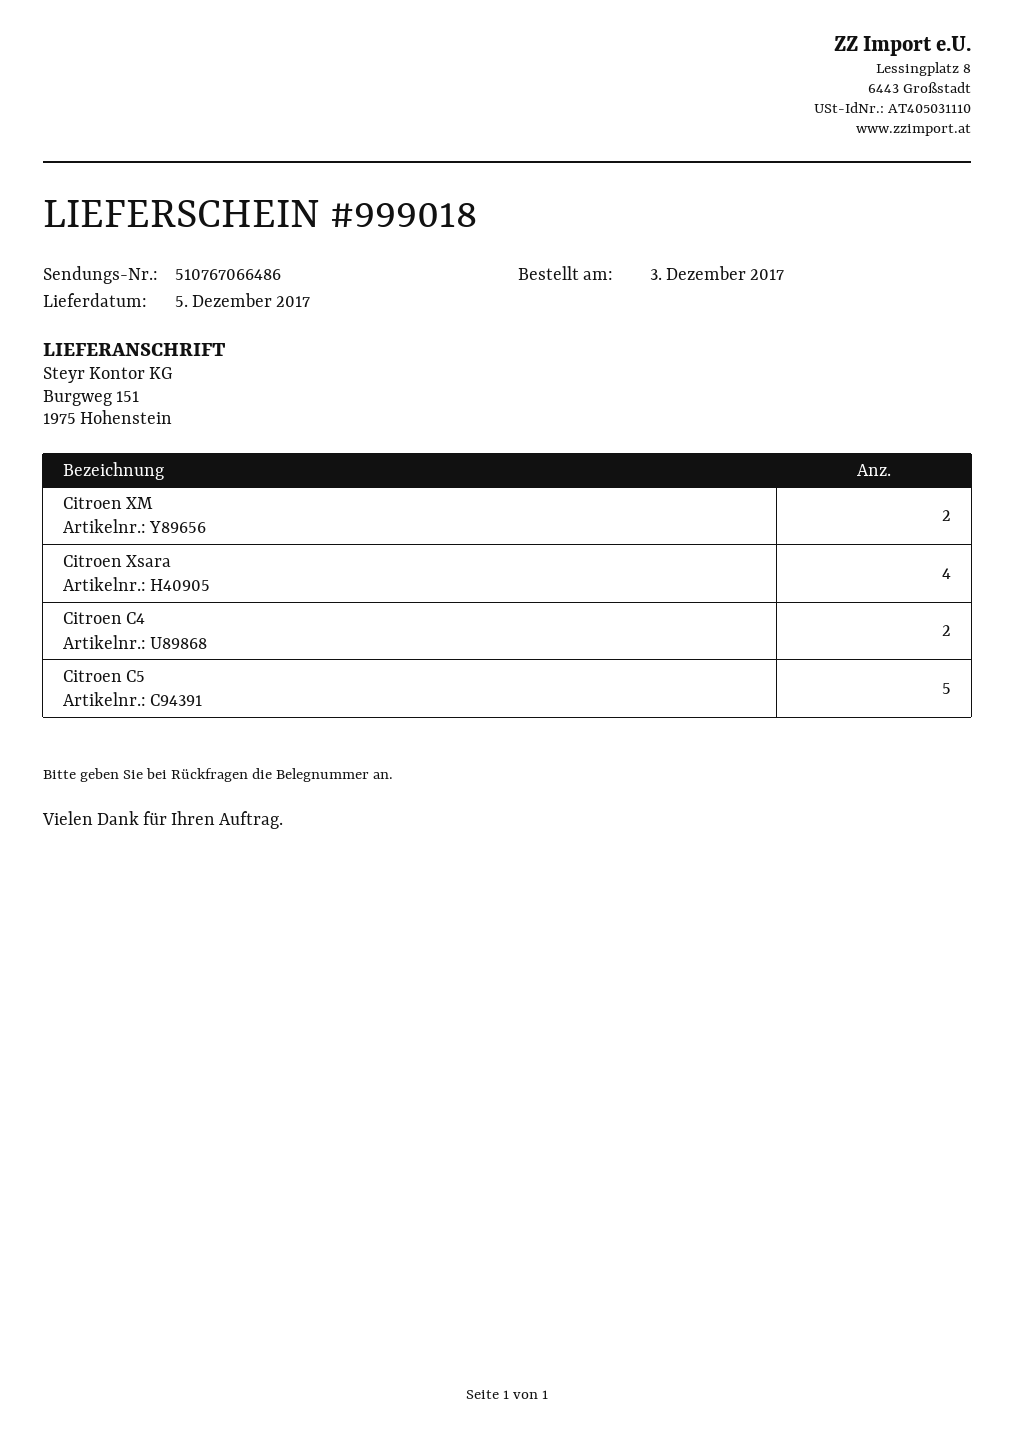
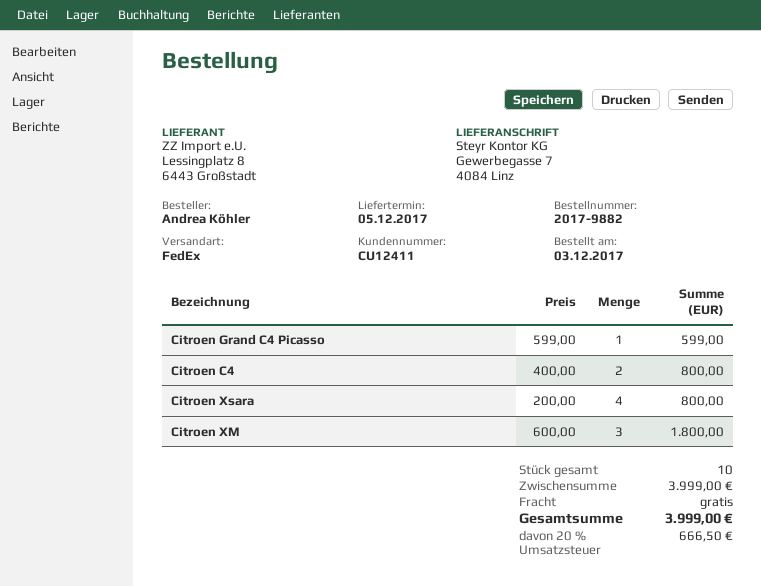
ship to: Burgweg 151, 1975 Hohenstein -> Gewerbegasse 7, 4084 Linz
Citroen XM: 2 -> 3
Citroen C5: 5 -> none
Citroen Grand C4 Picasso: none -> 1

